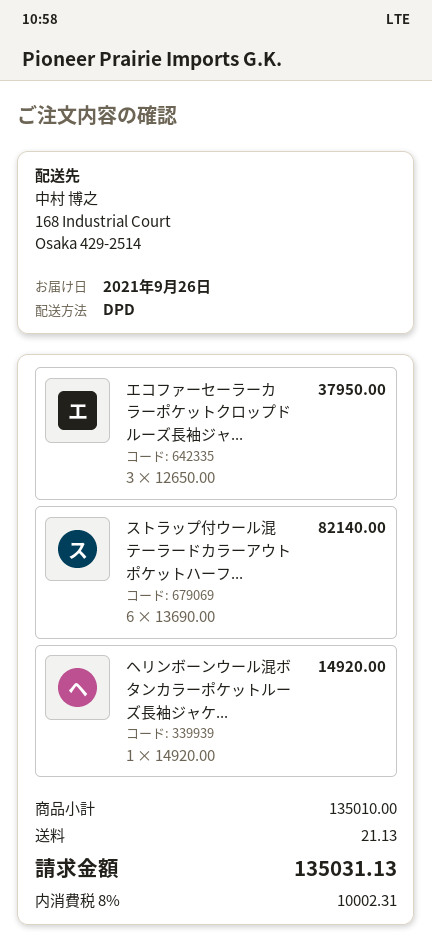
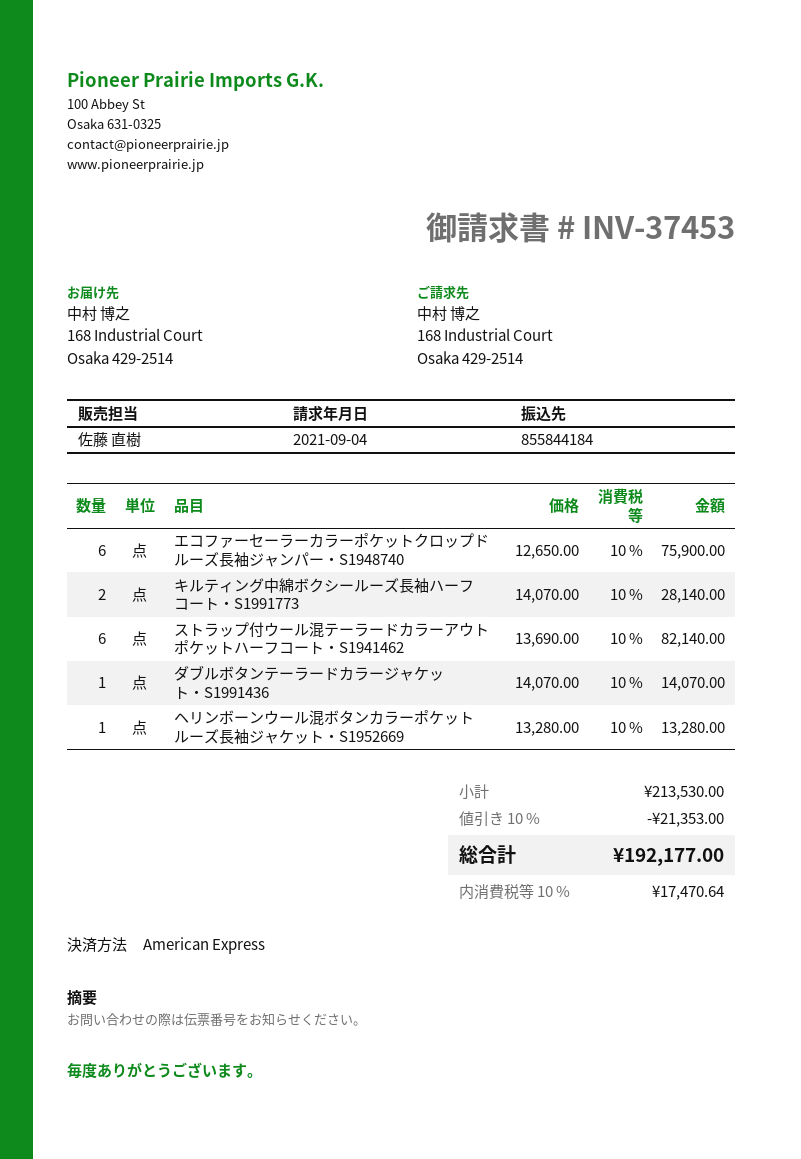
エコファーセーラーカラーポケットクロップドルーズ長袖ジャ...: 3 x 12650.00 = 37950.00 -> 6 x 12650.00 = 75900.00
ヘリンボーンウール混ボタンカラーポケットルーズ長袖ジャケ...: 1 x 14920.00 = 14920.00 -> 1 x 13280.00 = 13280.00
キルティング中綿ボクシールーズ長袖ハーフコート・S1991773: none -> 2 x 14070.00 = 28140.00
ダブルボタンテーラードカラージャケット・S1991436: none -> 1 x 14070.00 = 14070.00
subtotal: 135010.00 -> 213530.00
discount: none -> 10% = 21353.00
shipping: 21.13 -> none
tax: 8% = 10002.31 -> 10% = 17470.64
total: 135031.13 -> 192177.00

